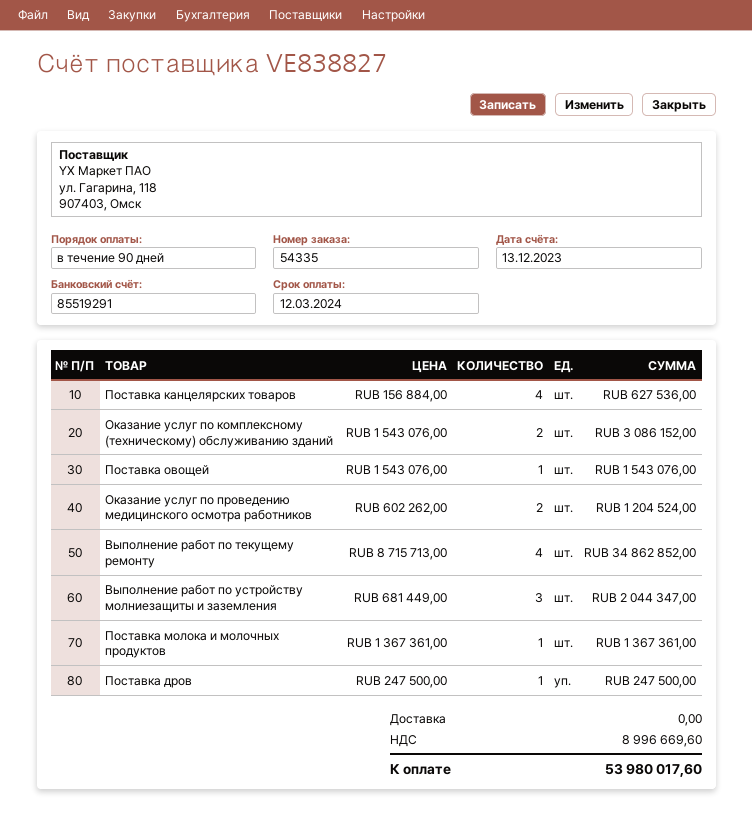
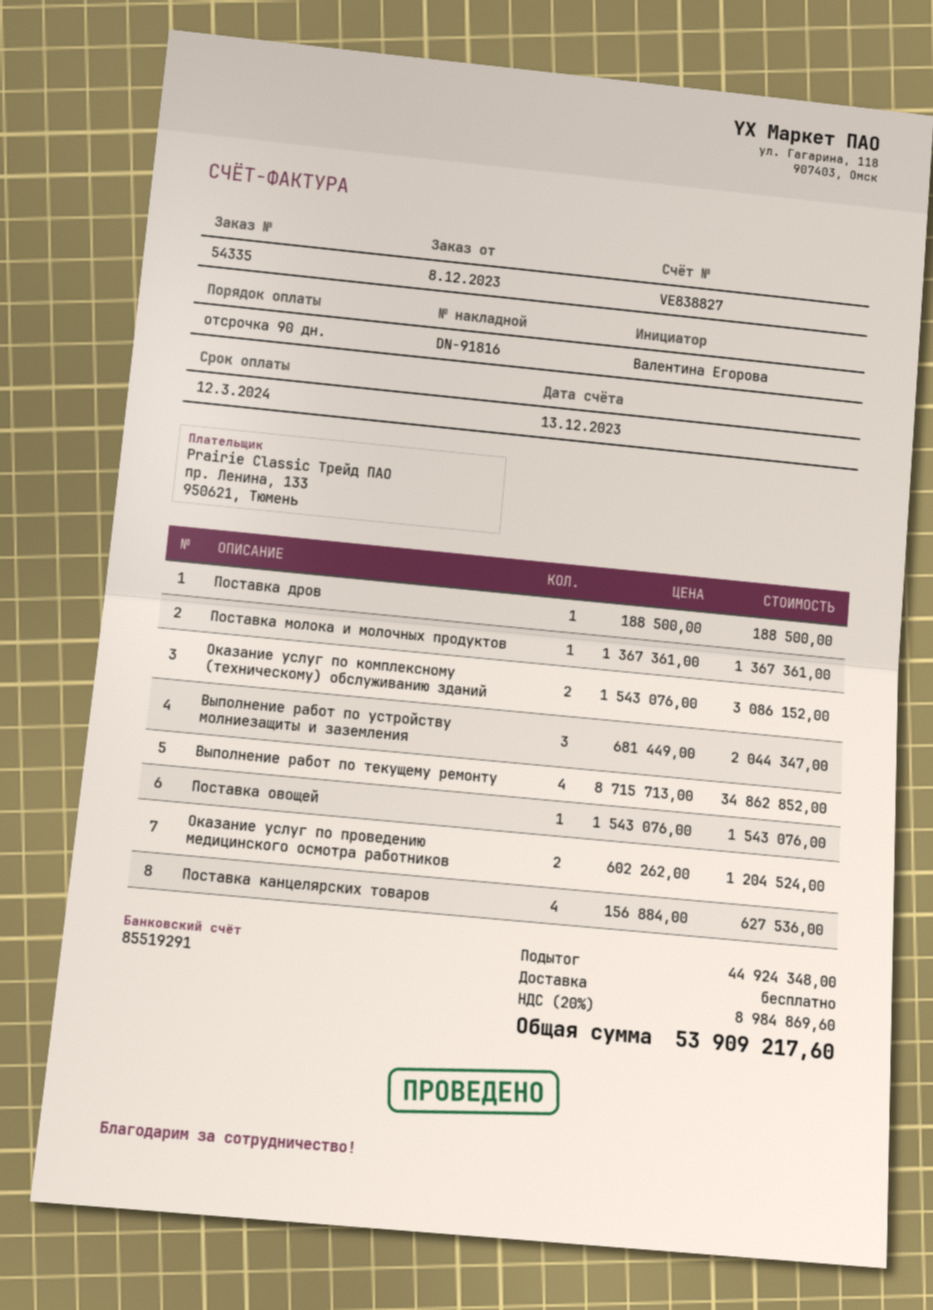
Поставка дров: 1 x 247500.00 = 247500.00 -> 1 x 188500.00 = 188500.00
tax: 8996669.60 -> 8984869.60
total: 53980017.60 -> 53909217.60

